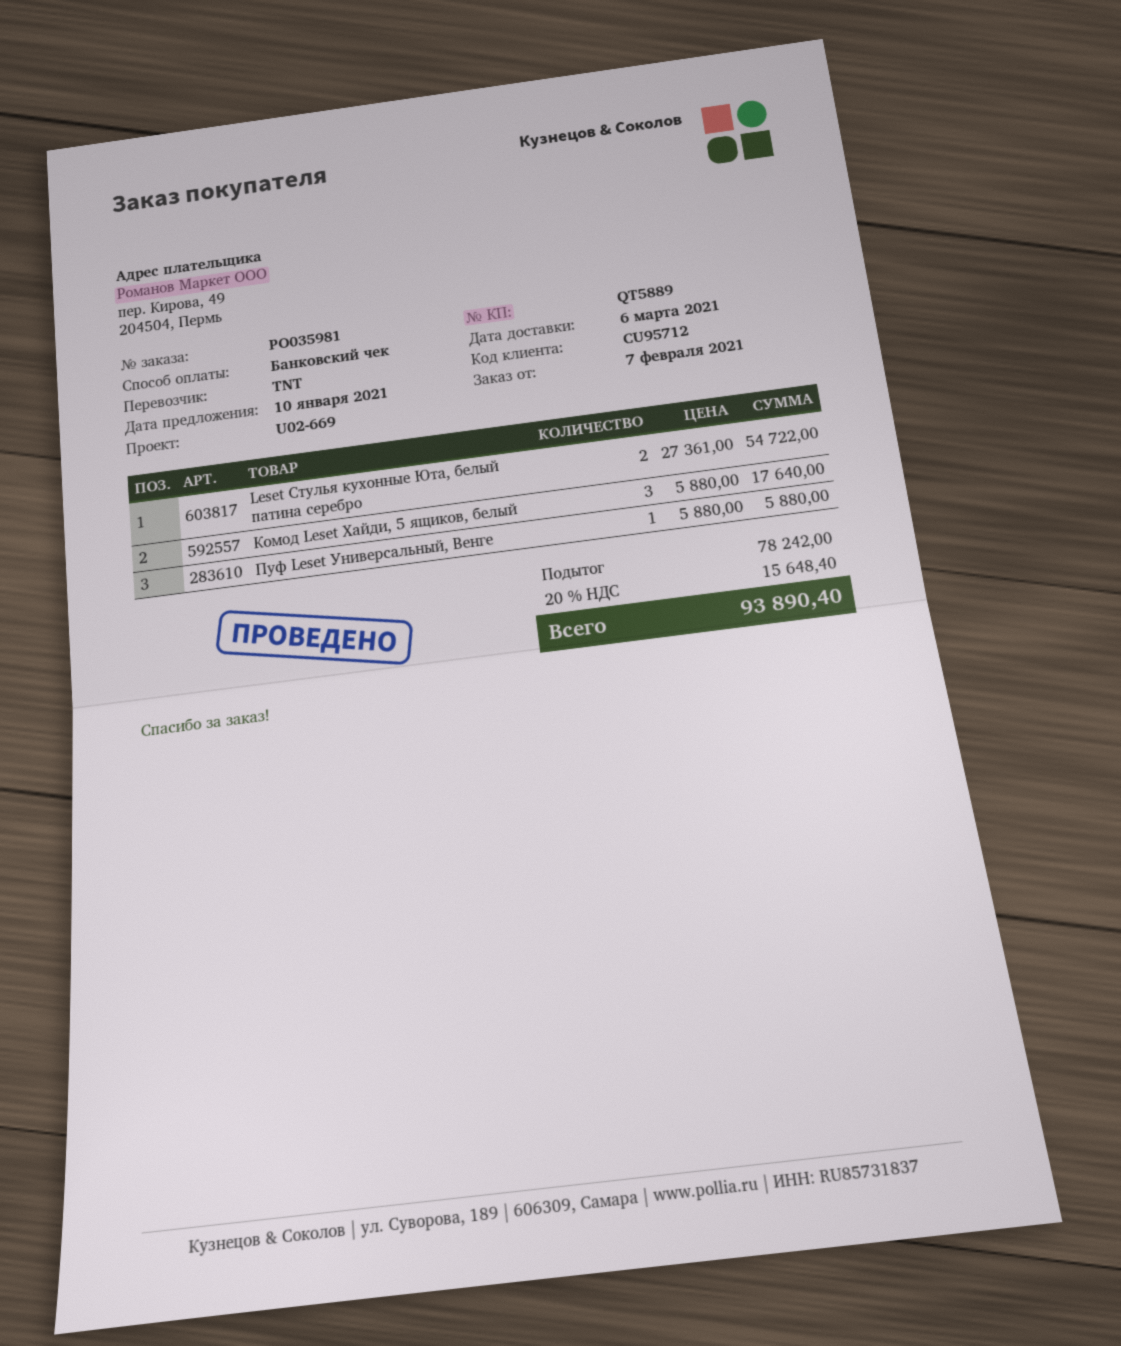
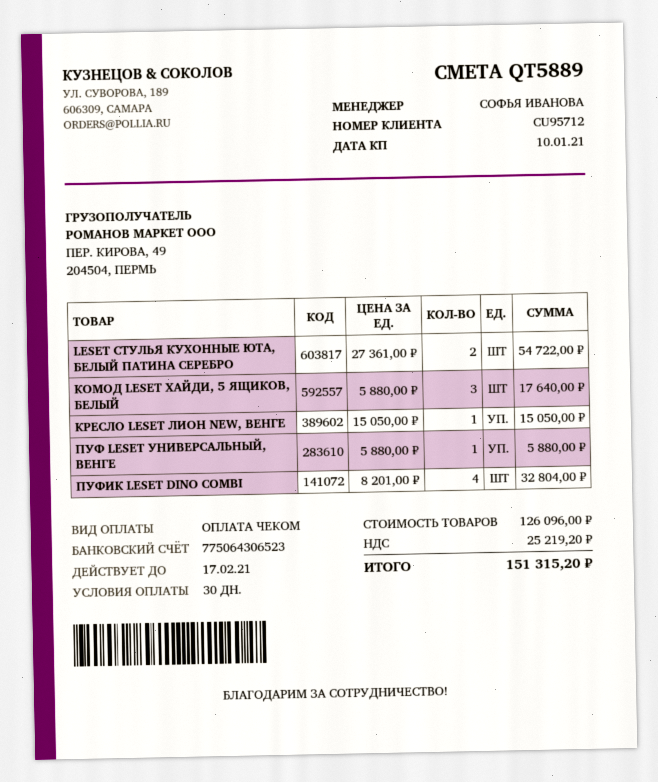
КРЕСЛО LESET ЛИОН NEW, ВЕНГЕ: none -> 1 x 15050.00 = 15050.00
ПУФИК LESET DINO COMBI: none -> 4 x 8201.00 = 32804.00
subtotal: 78242.00 -> 126096.00
tax: 15648.40 -> 25219.20
total: 93890.40 -> 151315.20

